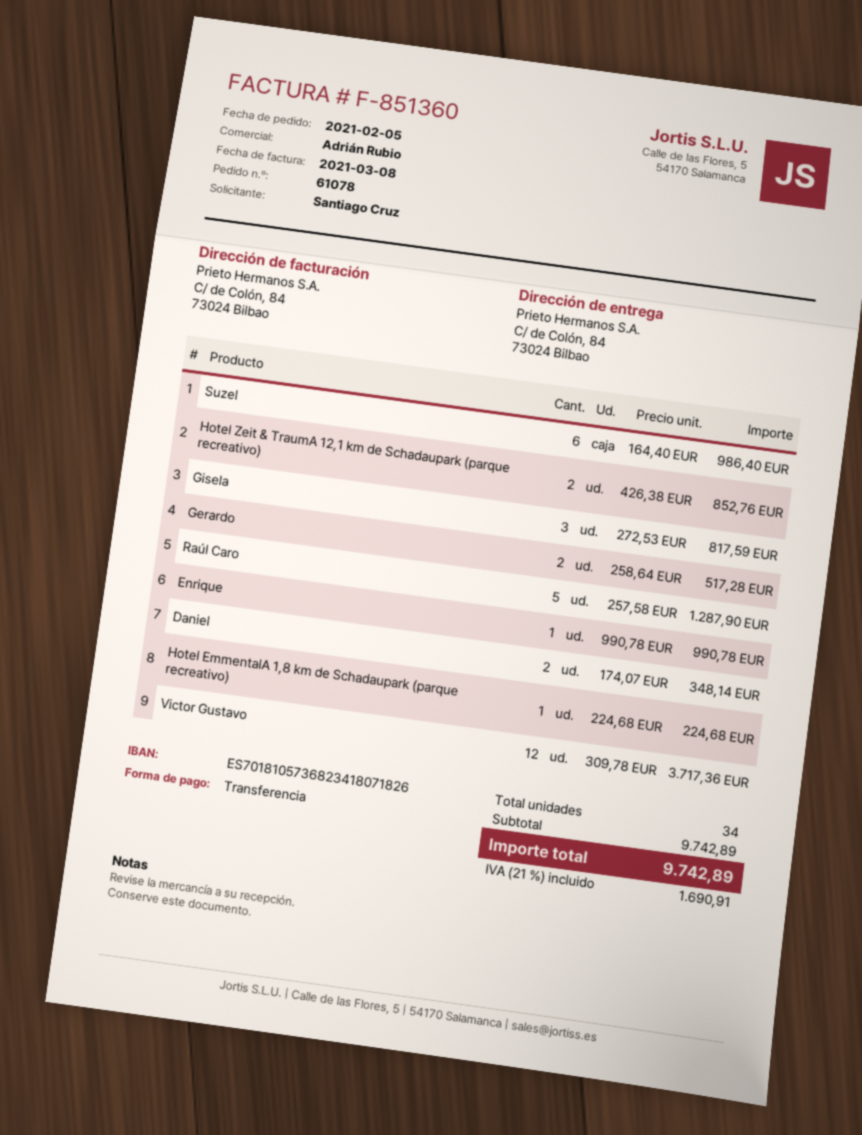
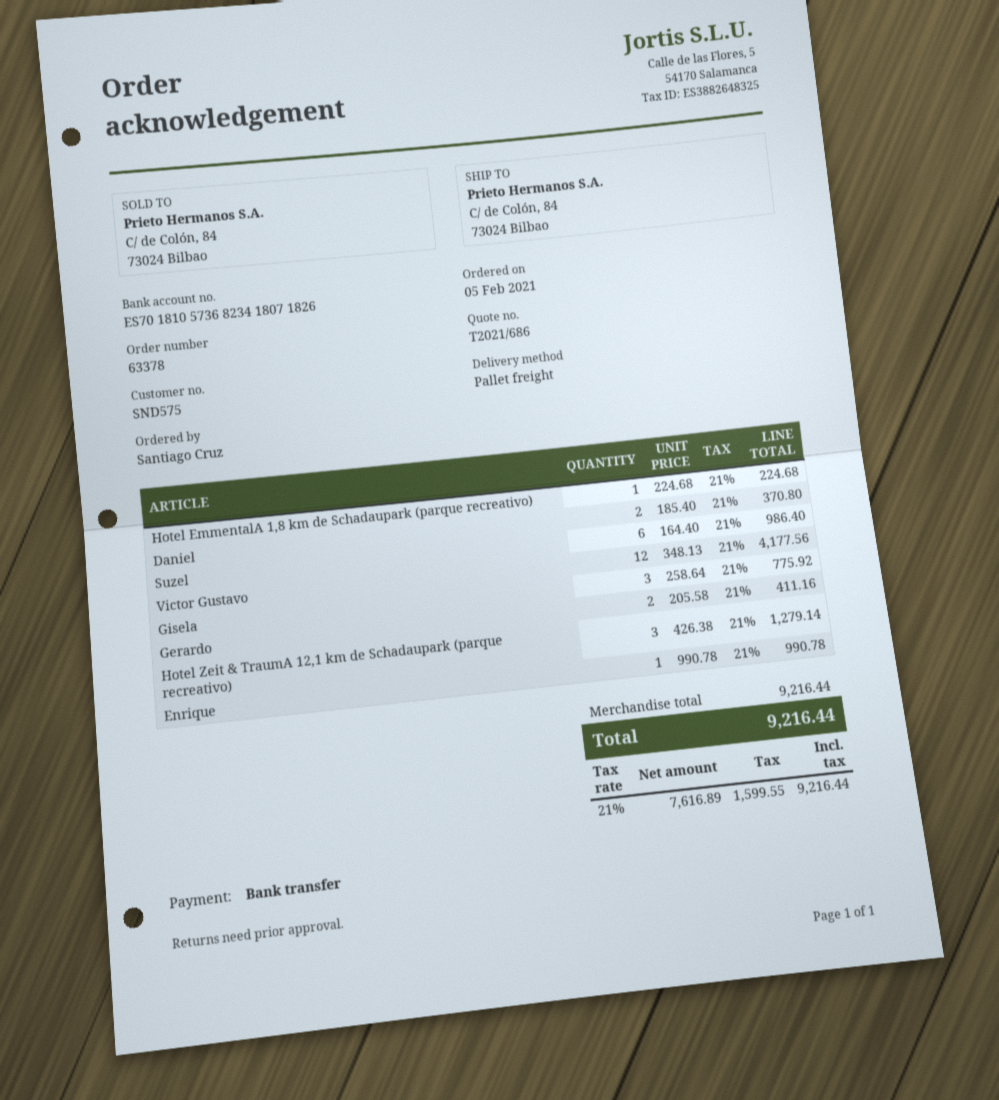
order number: 61078 -> 63378
Hotel Zeit & TraumA 12,1 km de Schadaupark (parque recreativo): 2 x 426.38 = 852.76 -> 3 x 426.38 = 1279.14
Gisela: 3 x 272.53 = 817.59 -> 3 x 258.64 = 775.92
Gerardo: 2 x 258.64 = 517.28 -> 2 x 205.58 = 411.16
Raúl Caro: 5 x 257.58 = 1287.90 -> none
Daniel: 2 x 174.07 = 348.14 -> 2 x 185.40 = 370.80
Victor Gustavo: 12 x 309.78 = 3717.36 -> 12 x 348.13 = 4177.56
subtotal: 9742.89 -> 9216.44
tax: 21% = 1690.91 -> 21% = 1599.55
total: 9742.89 -> 9216.44

